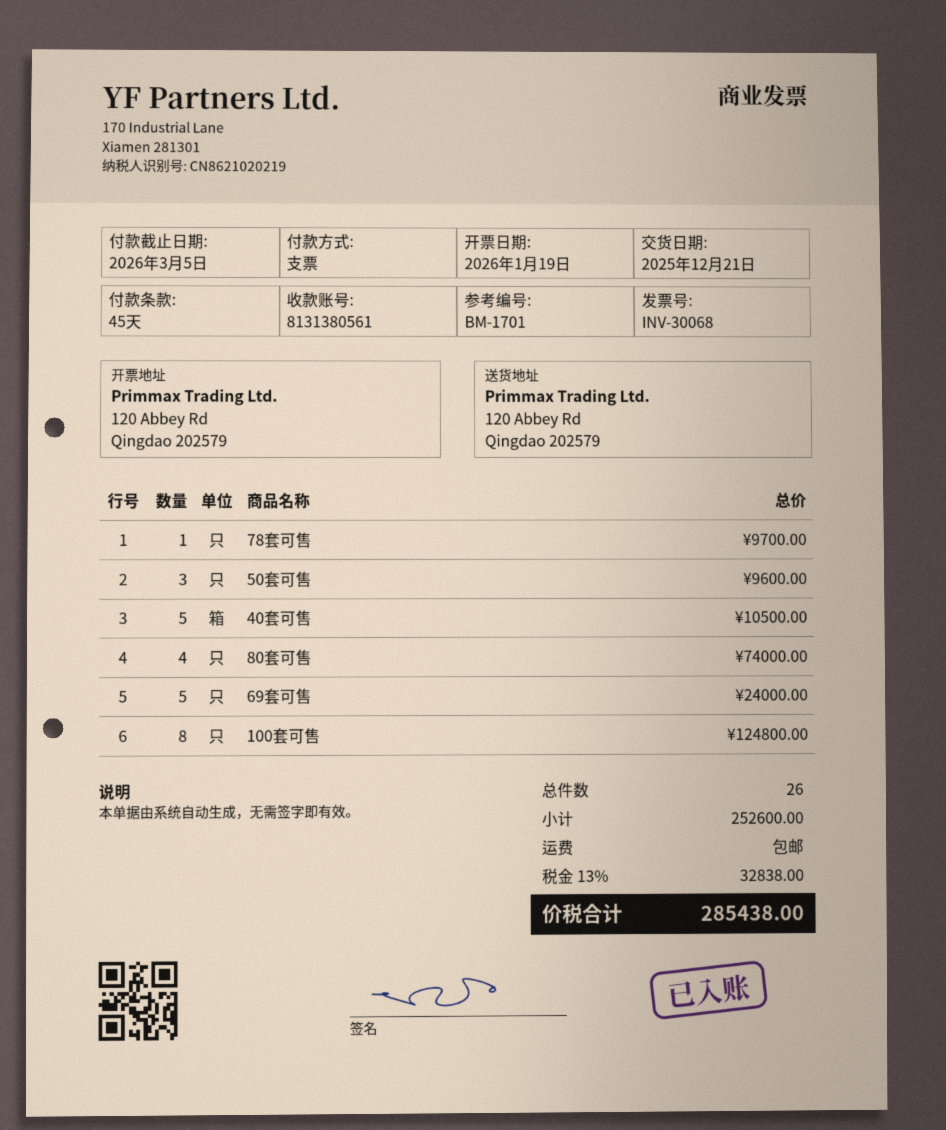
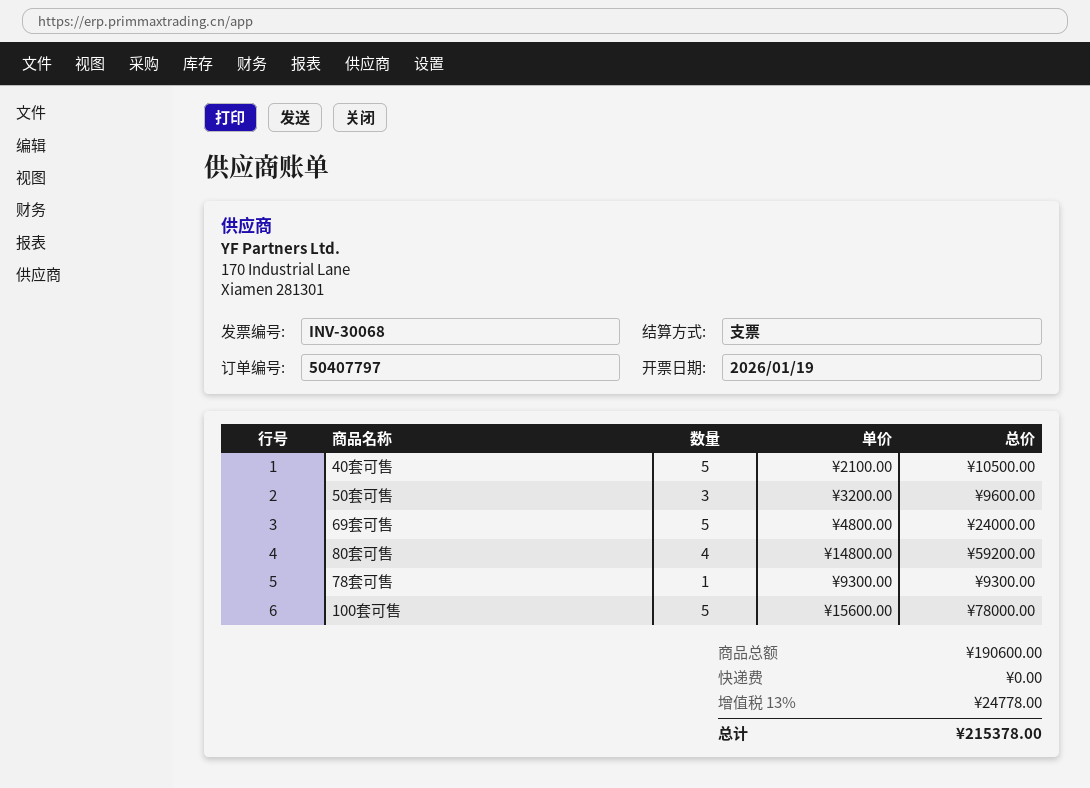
78套可售: 1 for 9700.00 -> 1 for 9300.00
80套可售: 4 for 74000.00 -> 4 for 59200.00
100套可售: 8 for 124800.00 -> 5 for 78000.00
subtotal: 252600.00 -> 190600.00
tax: 13% = 32838.00 -> 13% = 24778.00
total: 285438.00 -> 215378.00

